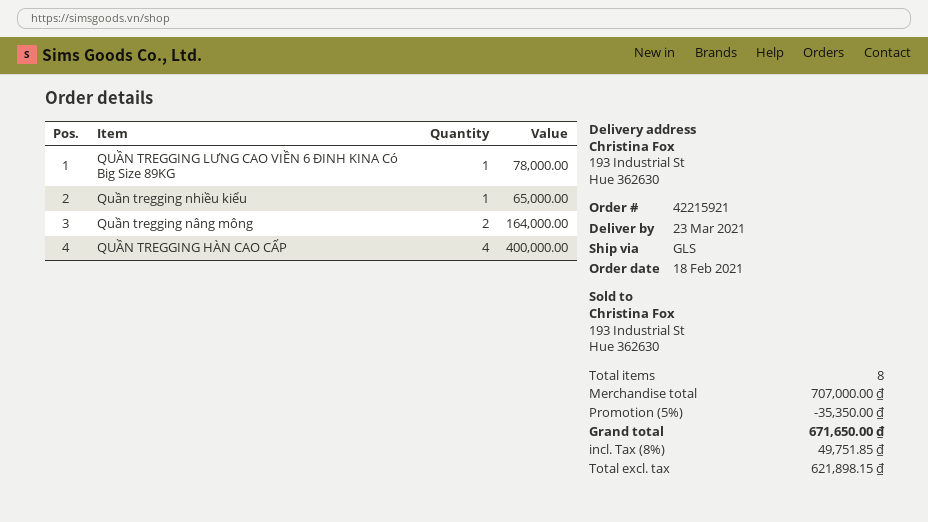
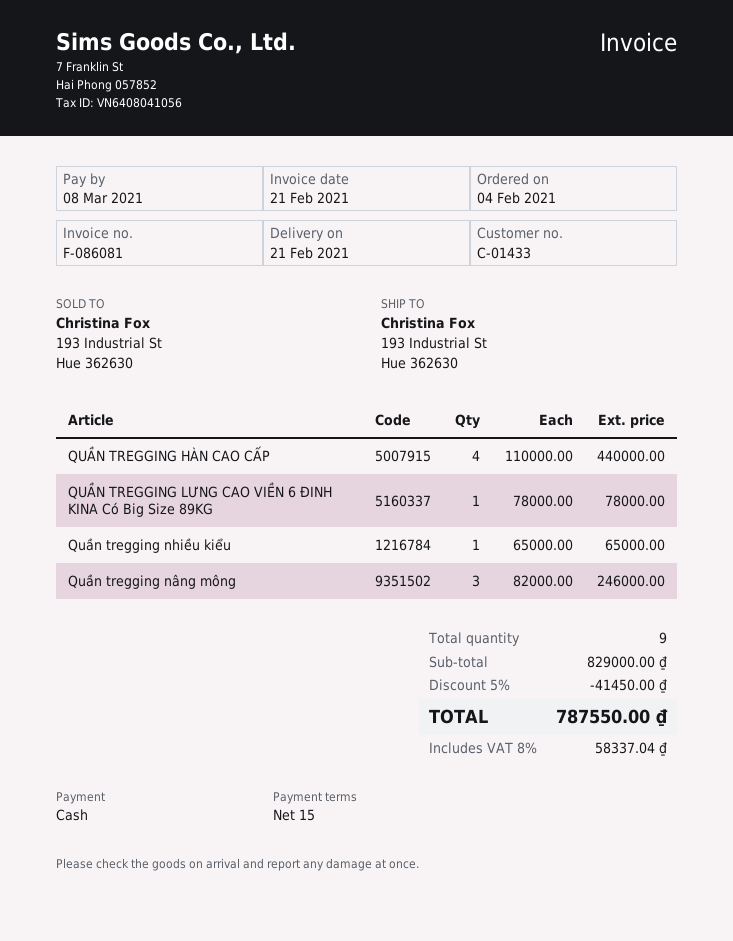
order date: 2021-02-18 -> 2021-02-04
delivery date: 2021-03-23 -> 2021-02-21
Quần tregging nâng mông: 2 for 164000.00 -> 3 for 246000.00
QUẦN TREGGING HÀN CAO CẤP: 4 for 400000.00 -> 4 for 440000.00
total quantity: 8 -> 9
subtotal: 707000.00 -> 829000.00
discount: 5% = 35350.00 -> 5% = 41450.00
tax: 8% = 49751.85 -> 8% = 58337.04
total: 671650.00 -> 787550.00

